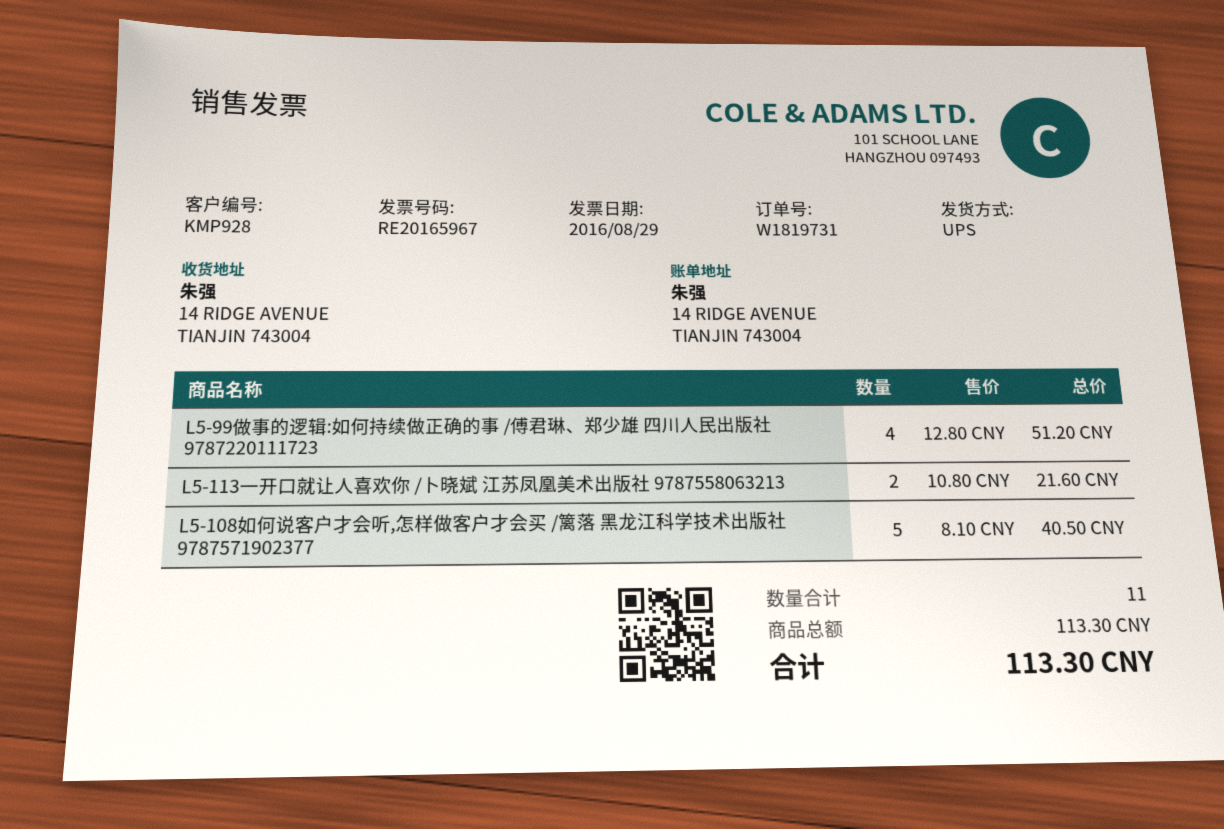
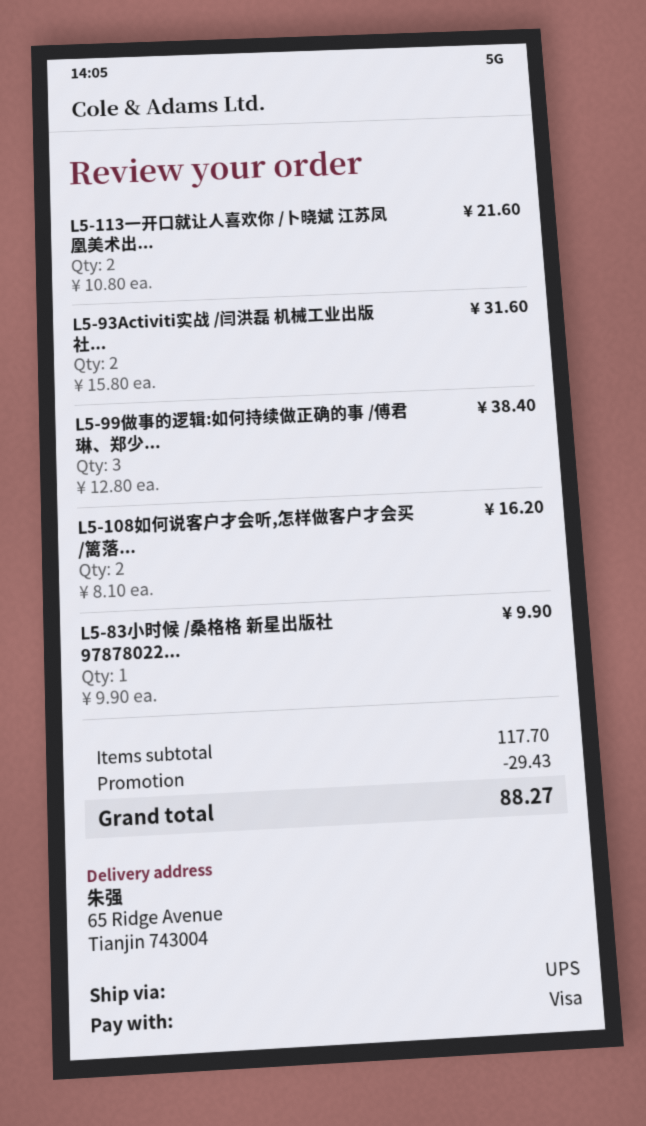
ship to: 14 RIDGE AVENUE, TIANJIN 743004 -> 65 Ridge Avenue, Tianjin 743004
L5-99做事的逻辑:如何持续做正确的事 /傅君琳、郑少雄 四川人民出版社 9787220111723: 4 x 12.80 = 51.20 -> 3 x 12.80 = 38.40
L5-108如何说客户才会听,怎样做客户才会买 /篱落 黑龙江科学技术出版社 9787571902377: 5 x 8.10 = 40.50 -> 2 x 8.10 = 16.20
L5-93Activiti实战 /闫洪磊 机械工业出版社...: none -> 2 x 15.80 = 31.60
L5-83小时候 /桑格格 新星出版社 97878022...: none -> 1 x 9.90 = 9.90
subtotal: 113.30 -> 117.70
discount: none -> 29.43
total: 113.30 -> 88.27

